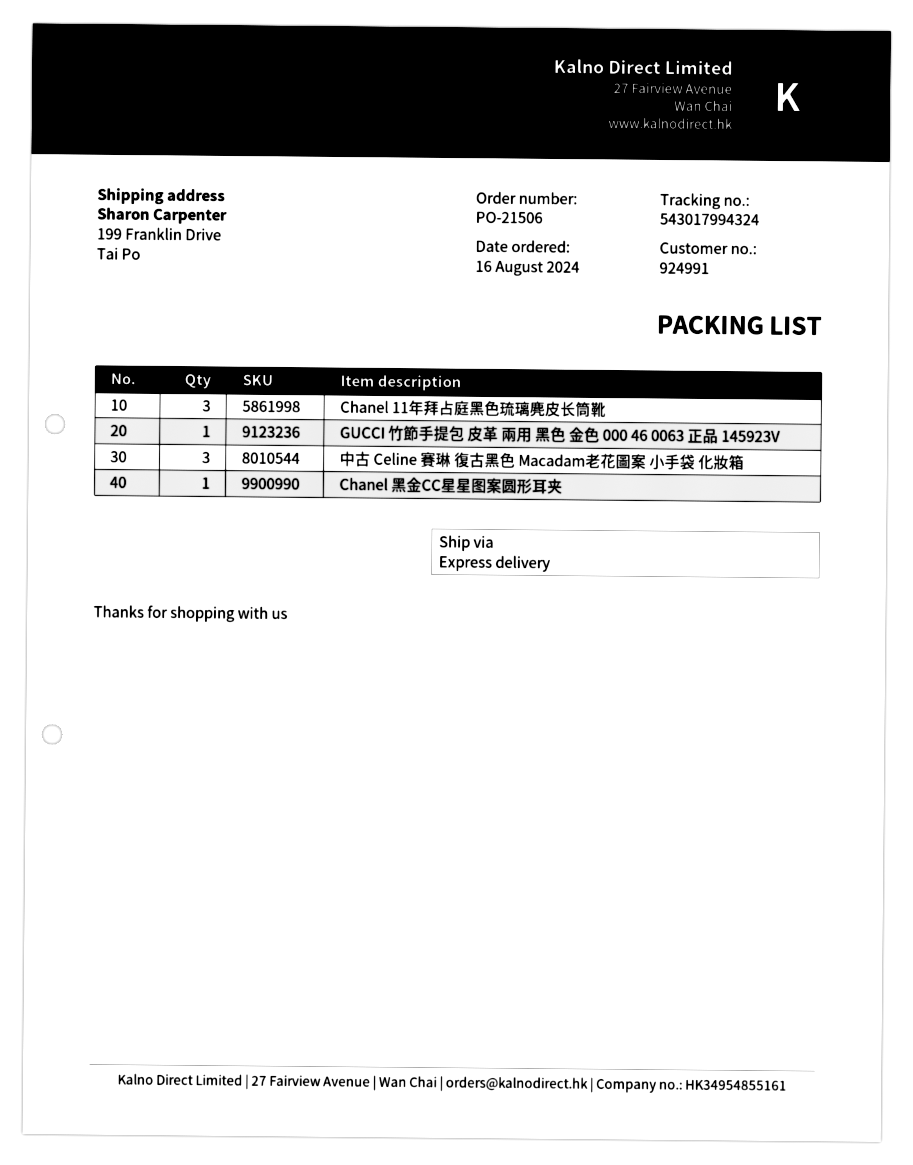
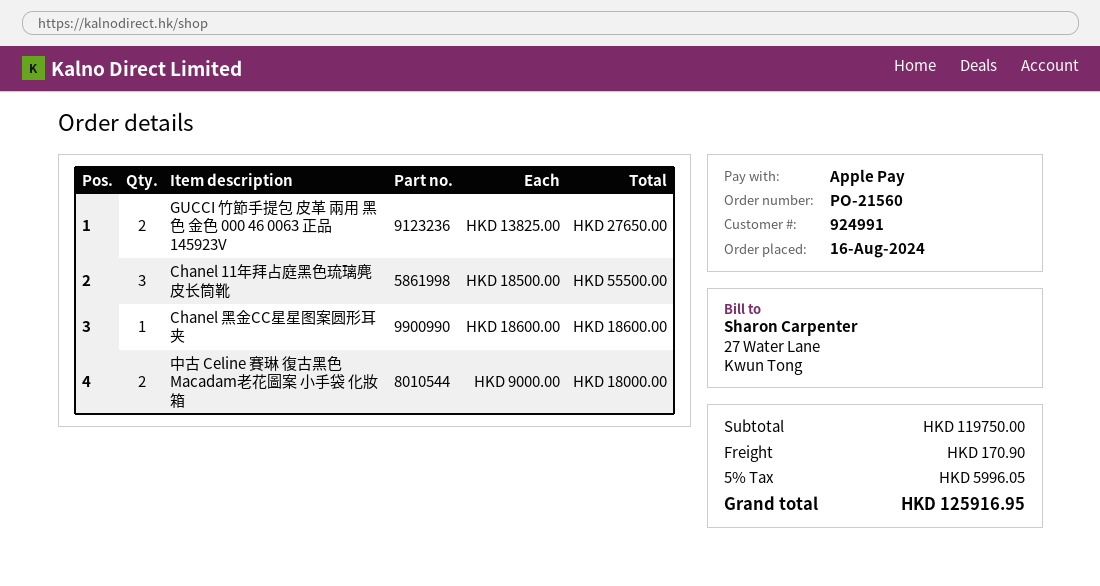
order number: PO-21506 -> PO-21560
GUCCI 竹節手提包 皮革 兩用 黑色 金色 000 46 0063 正品 145923V: 1 -> 2
中古 Celine 賽琳 復古黑色 Macadam老花圖案 小手袋 化妝箱: 3 -> 2

